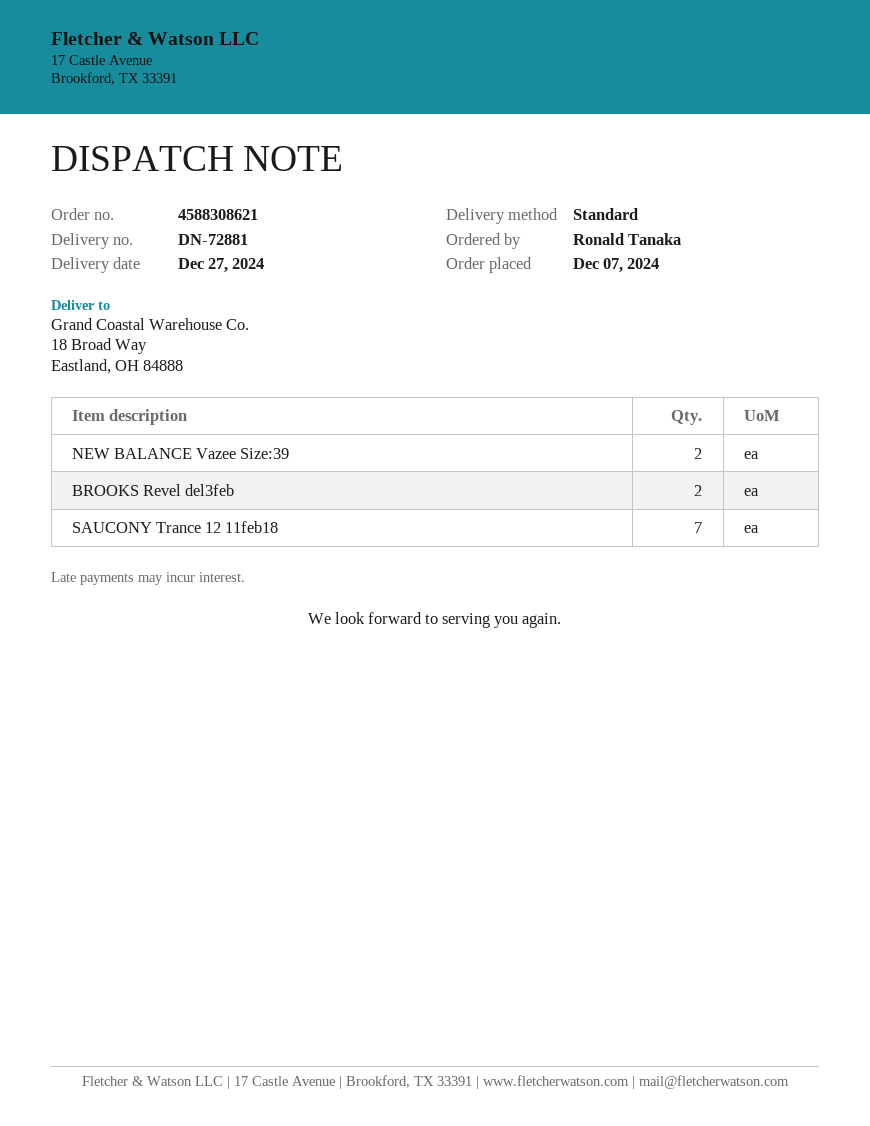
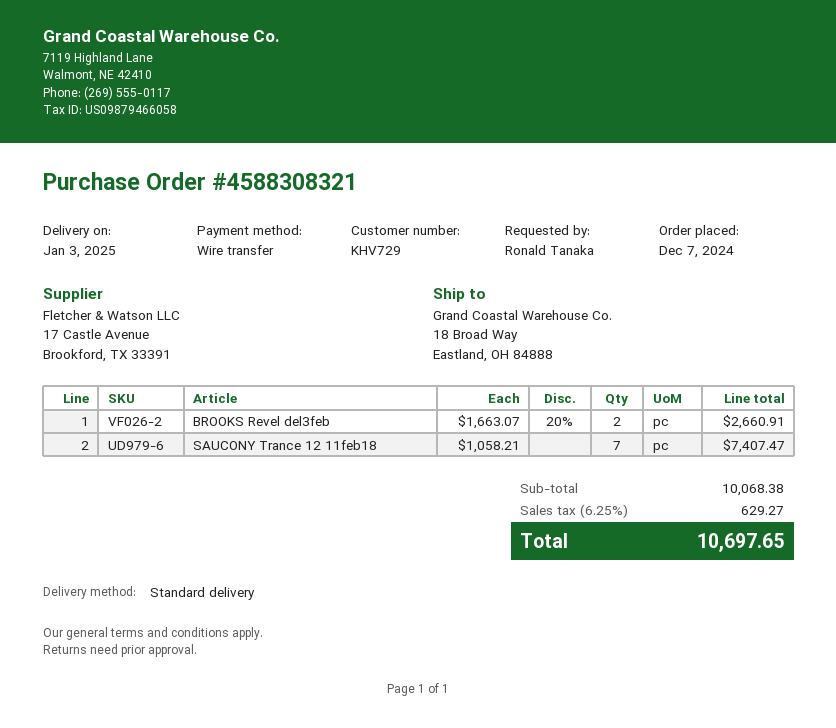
order number: 4588308621 -> 4588308321
delivery date: 2024-12-27 -> 2025-01-03
NEW BALANCE Vazee Size:39: 2 -> none

